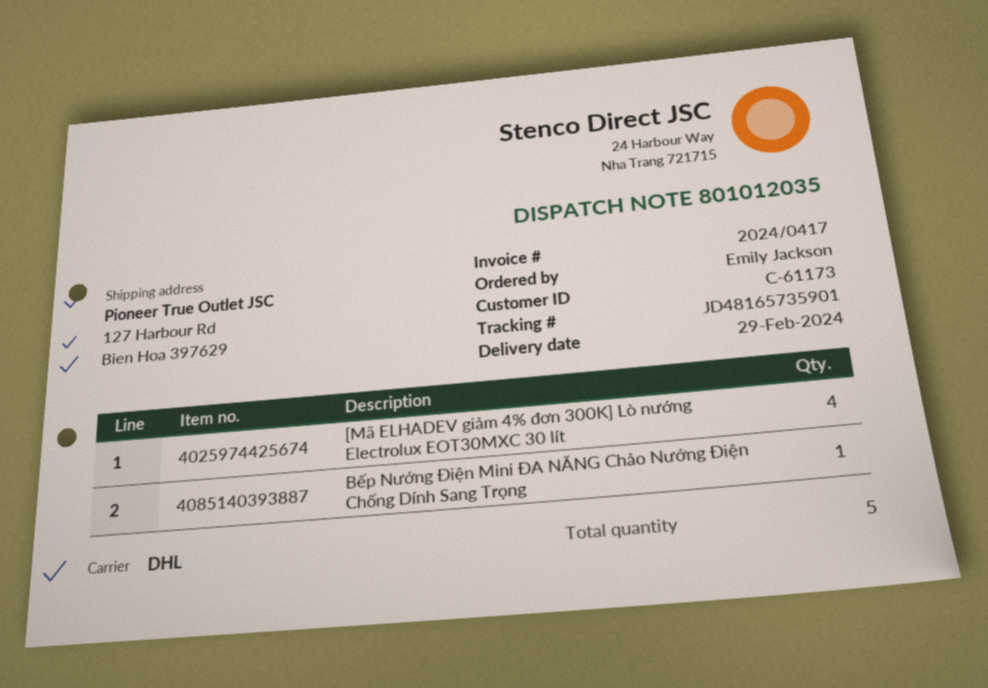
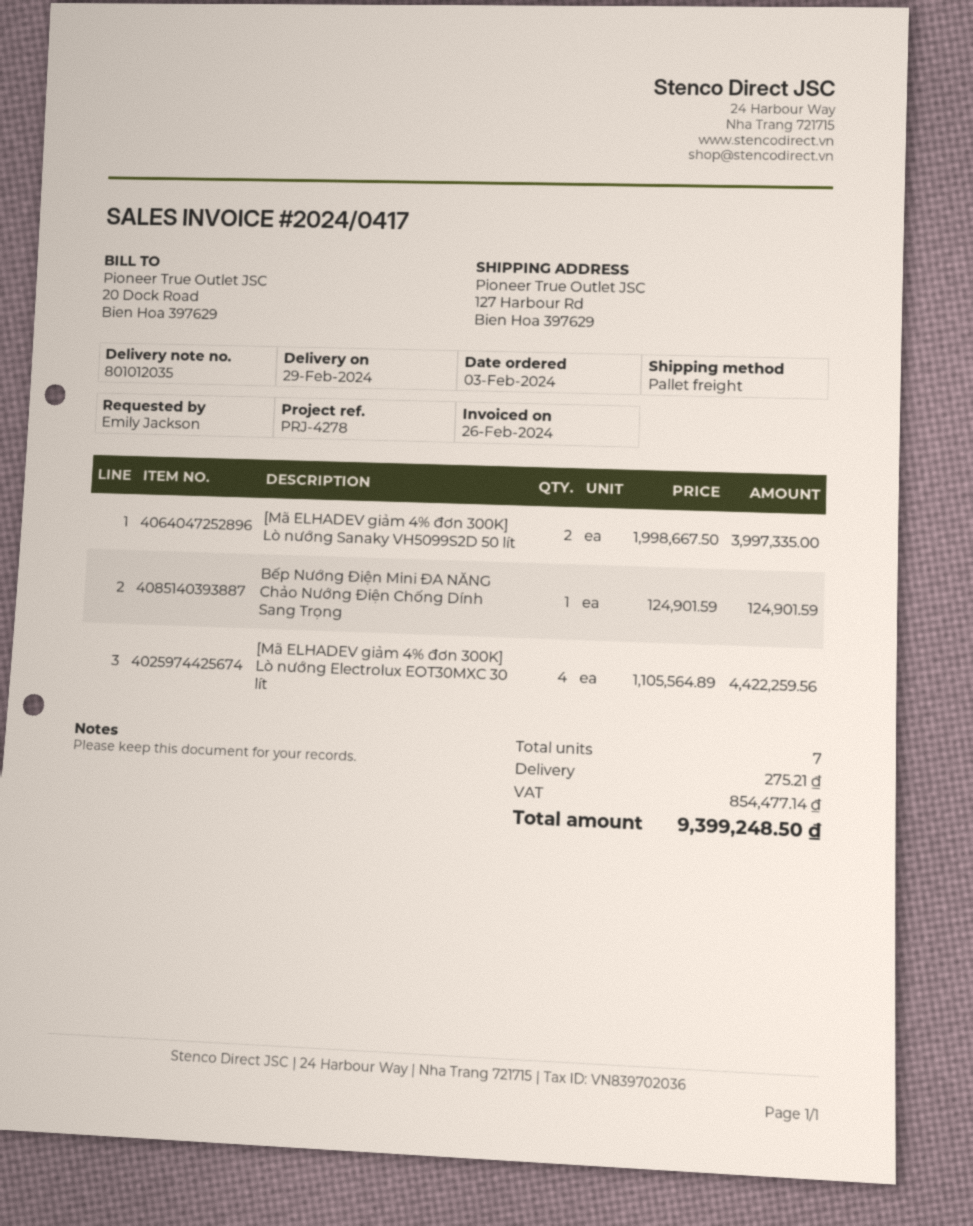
shipping method: DHL -> pallet freight
[Mã ELHADEV giảm 4% đơn 300K] Lò nướng Sanaky VH5099S2D 50 lít: none -> 2
total quantity: 5 -> 7

